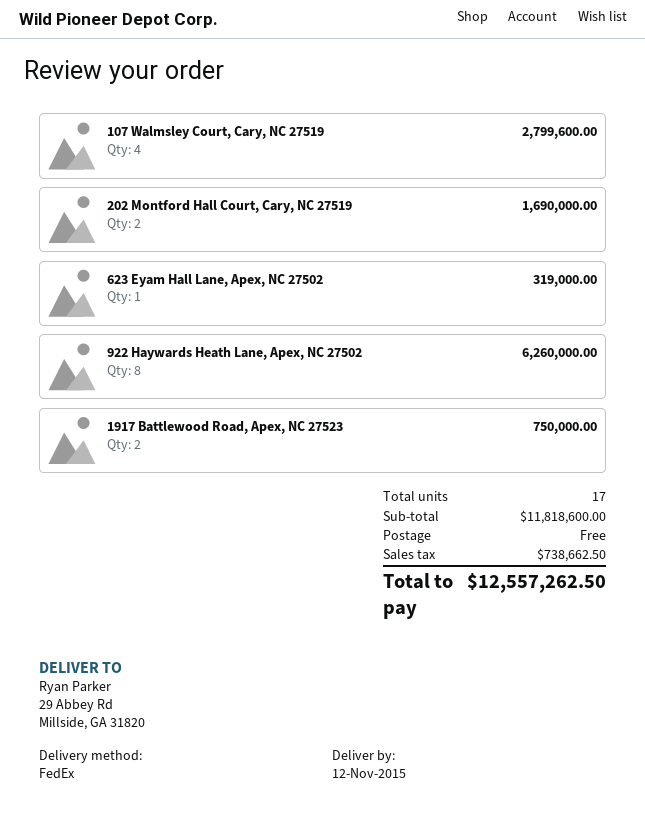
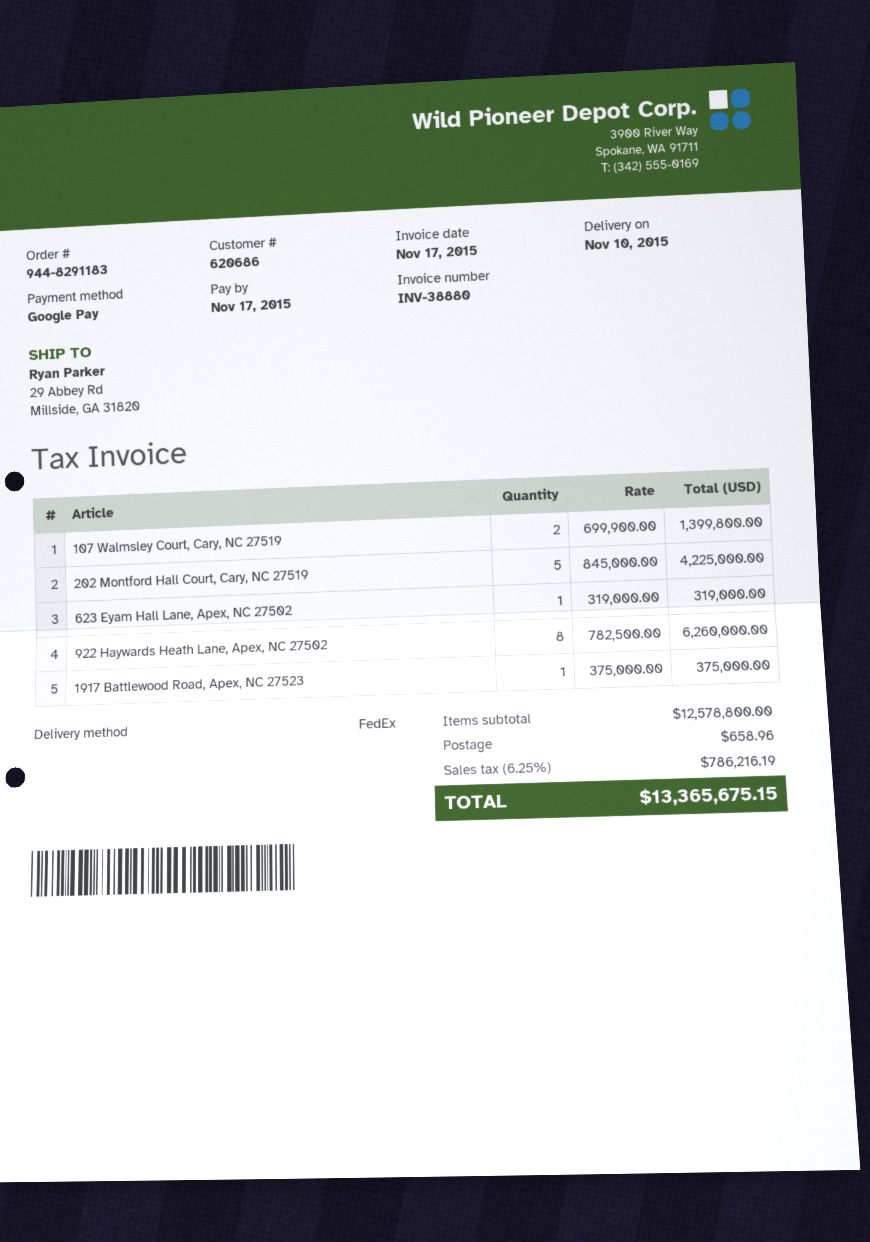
delivery date: 2015-11-12 -> 2015-11-10
107 Walmsley Court, Cary, NC 27519: 4 for 2799600.00 -> 2 for 1399800.00
202 Montford Hall Court, Cary, NC 27519: 2 for 1690000.00 -> 5 for 4225000.00
1917 Battlewood Road, Apex, NC 27523: 2 for 750000.00 -> 1 for 375000.00
subtotal: 11818600.00 -> 12578800.00
shipping: 0.00 -> 658.96
tax: 738662.50 -> 786216.19
total: 12557262.50 -> 13365675.15

